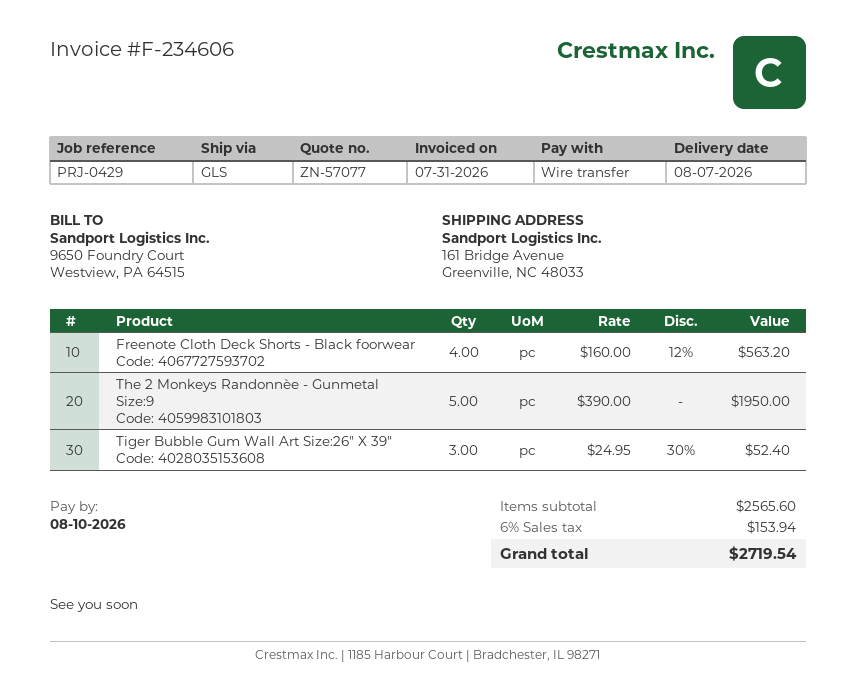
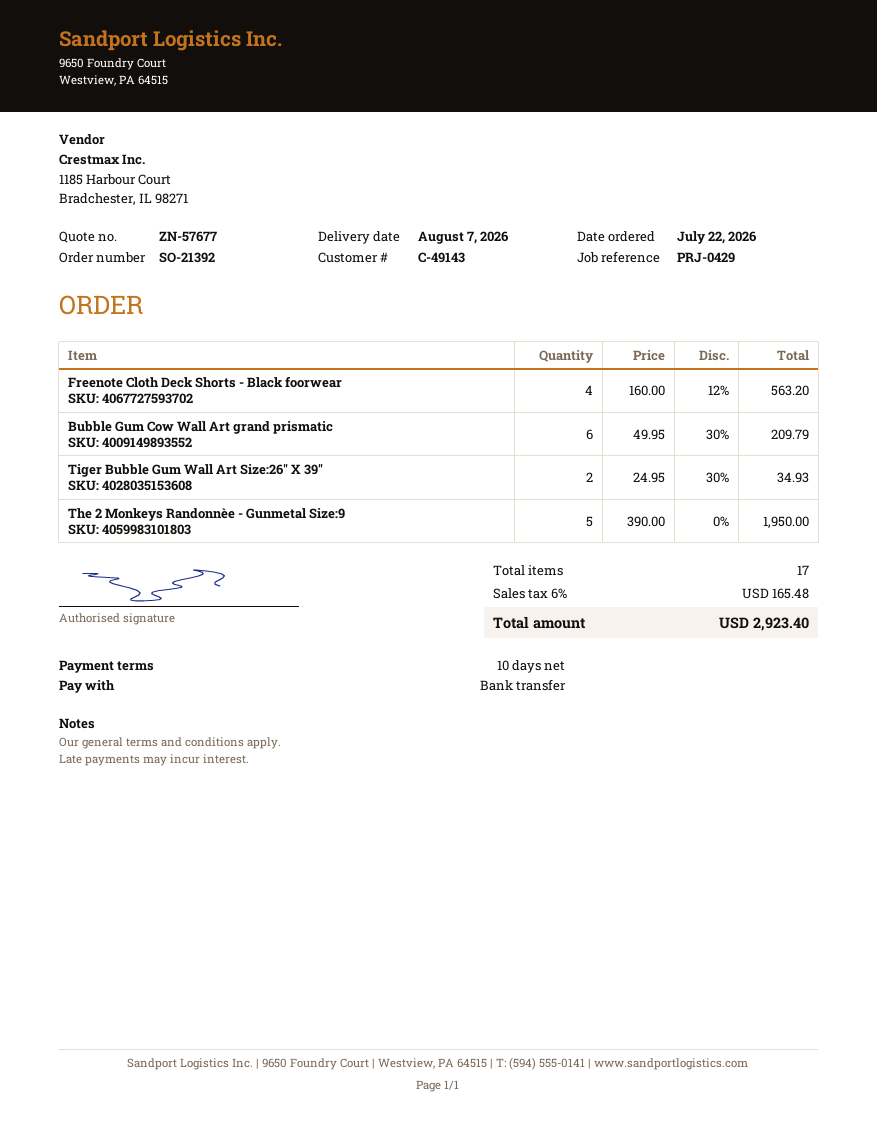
quote number: ZN-57077 -> ZN-57677
Tiger Bubble Gum Wall Art Size:26" X 39": 3 x 24.95 - 30% = 52.40 -> 2 x 24.95 - 30% = 34.93
Bubble Gum Cow Wall Art grand prismatic: none -> 6 x 49.95 - 30% = 209.79
tax: 6% = 153.94 -> 6% = 165.48
total: 2719.54 -> 2923.40

